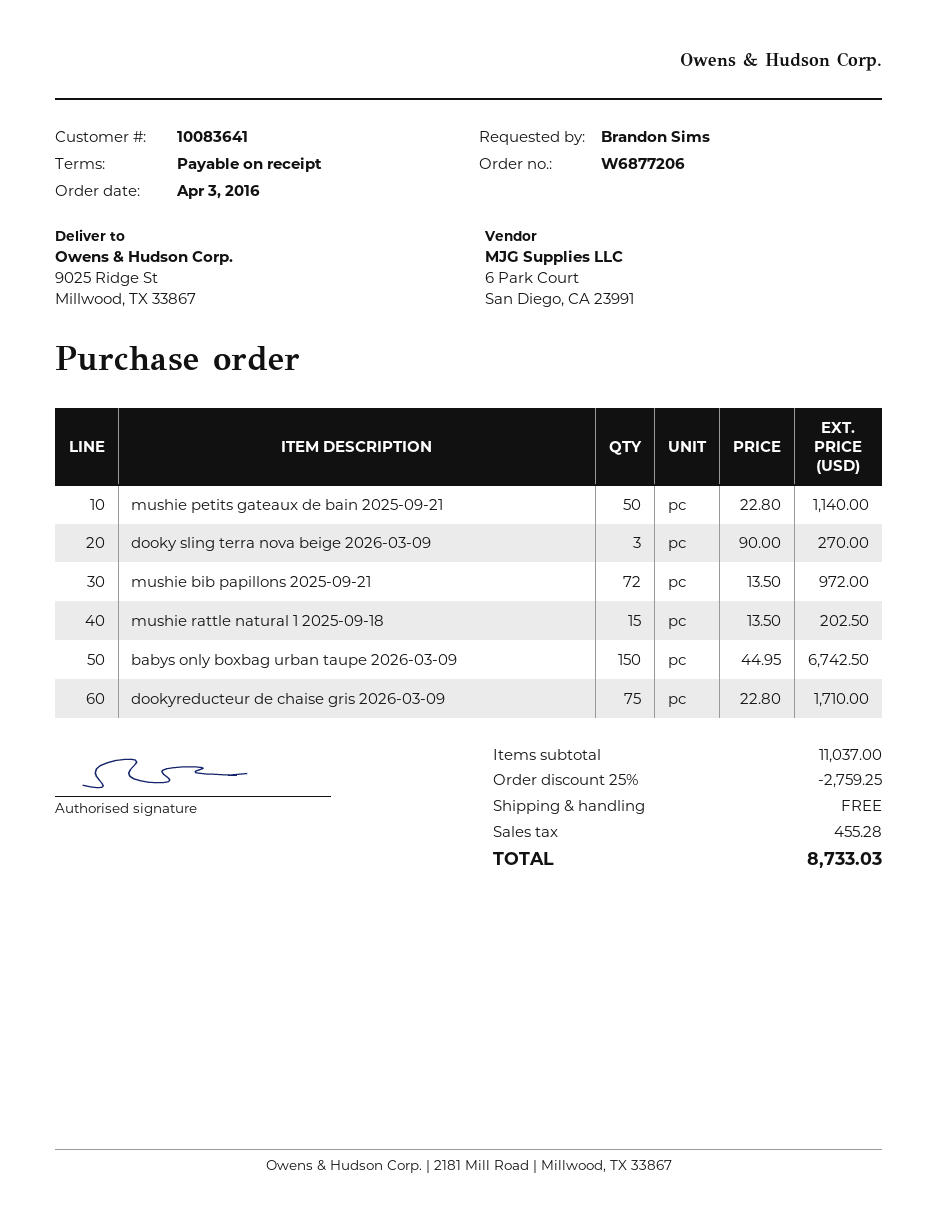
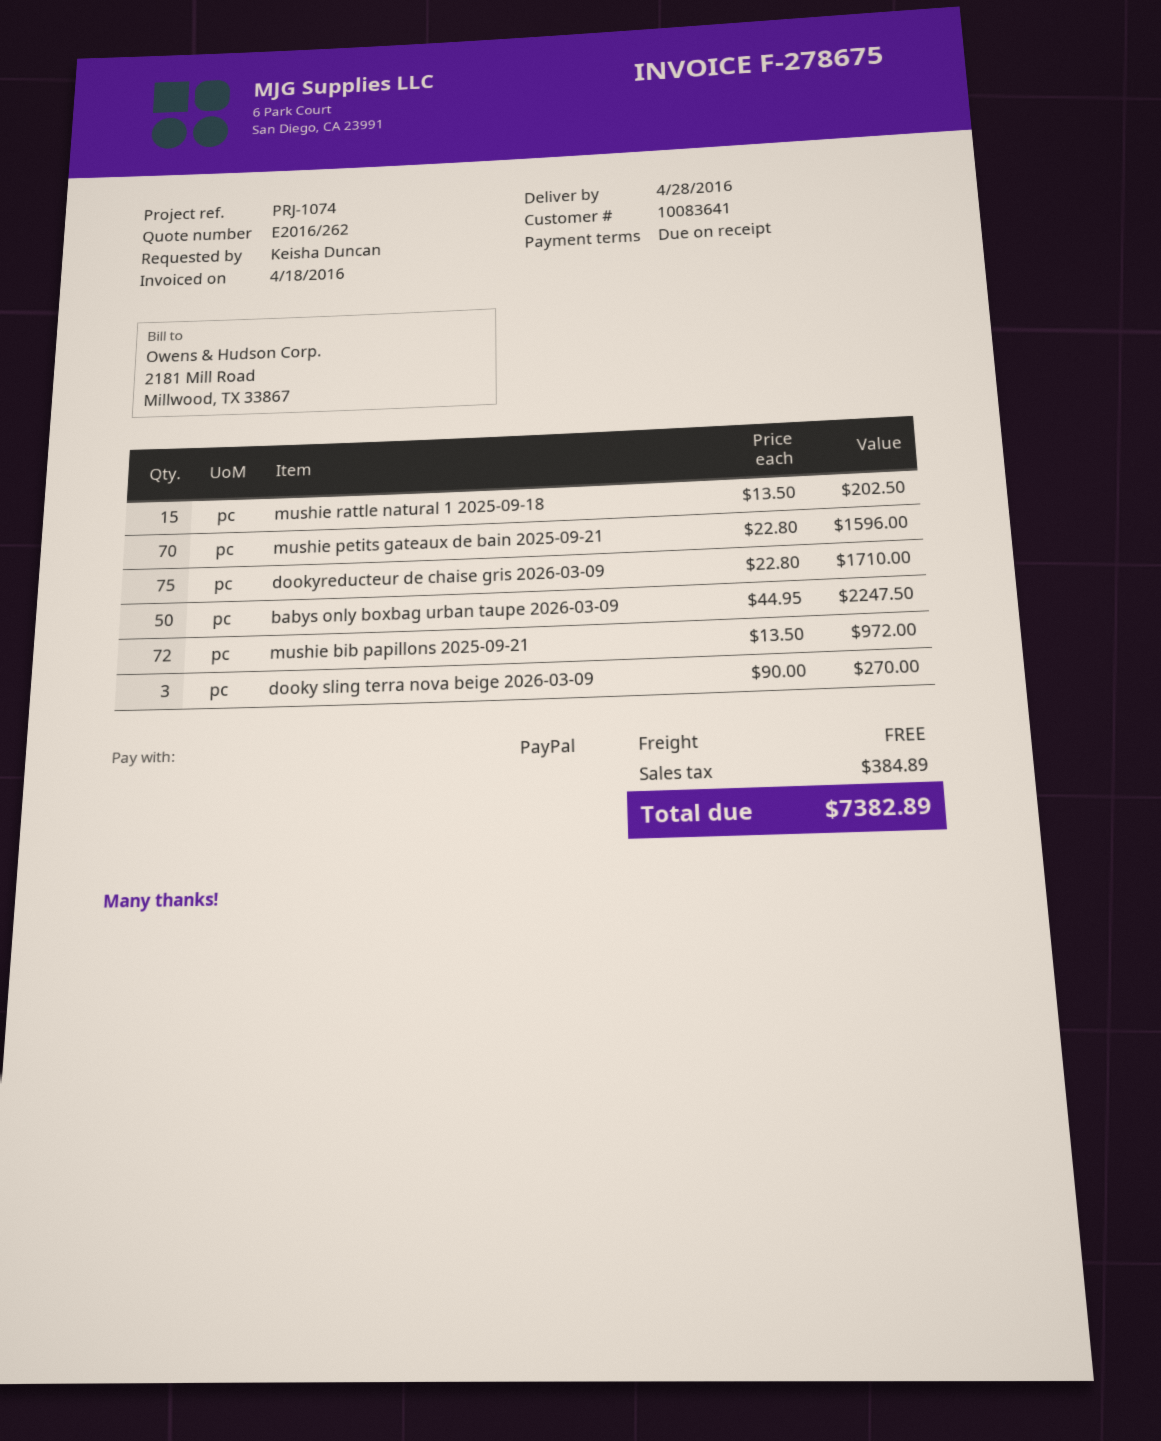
ordered by: Brandon Sims -> Keisha Duncan
mushie petits gateaux de bain 2025-09-21: 50 x 22.80 = 1140.00 -> 70 x 22.80 = 1596.00
babys only boxbag urban taupe 2026-03-09: 150 x 44.95 = 6742.50 -> 50 x 44.95 = 2247.50
discount: 25% = 2759.25 -> none
tax: 455.28 -> 384.89
total: 8733.03 -> 7382.89

